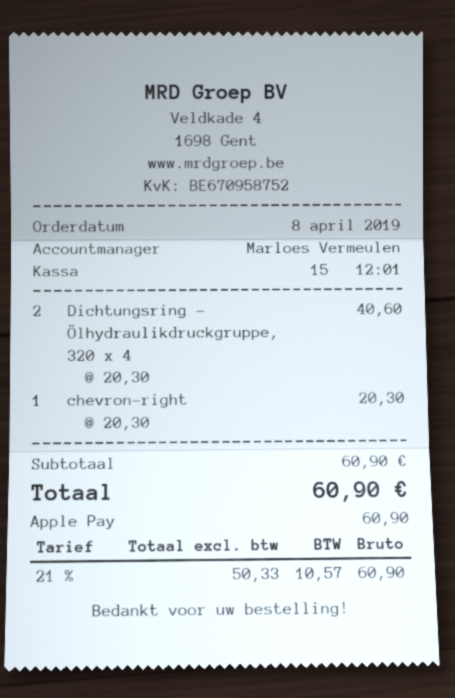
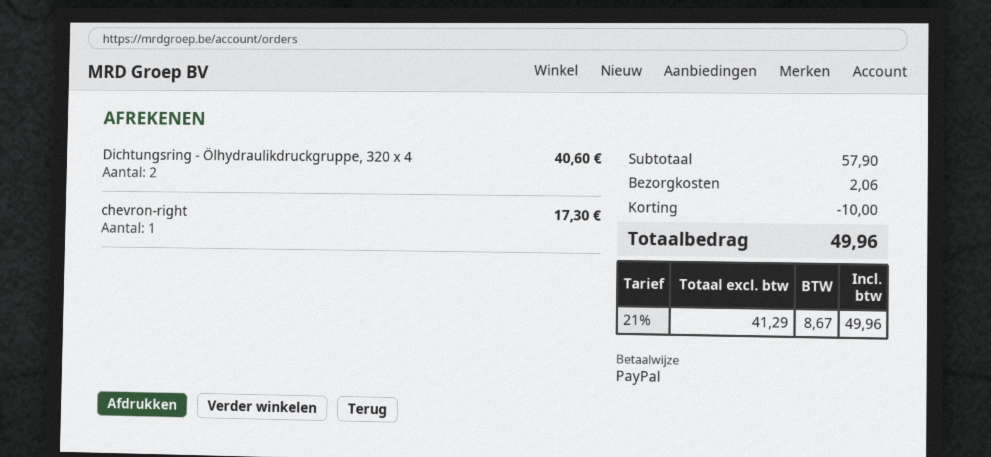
payment method: Apple Pay -> PayPal
chevron-right: 1 for 20.30 -> 1 for 17.30
subtotal: 60.90 -> 57.90
discount: none -> 10.00
shipping: none -> 2.06
net: 50.33 -> 41.29
tax: 21% = 10.57 -> 21% = 8.67
total: 60.90 -> 49.96

